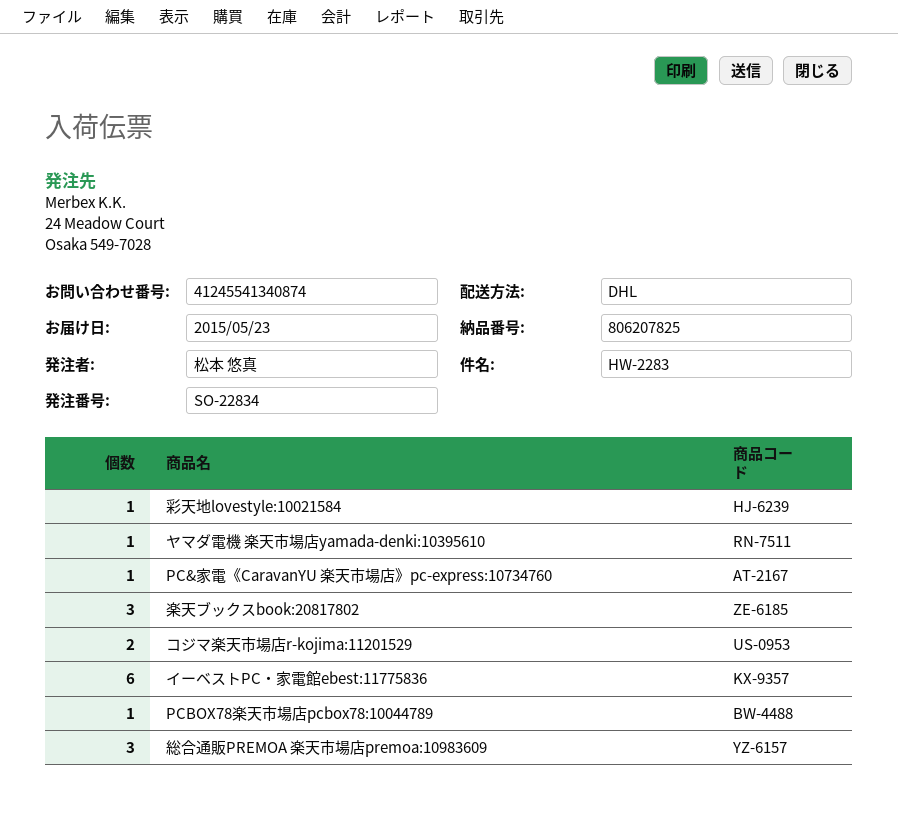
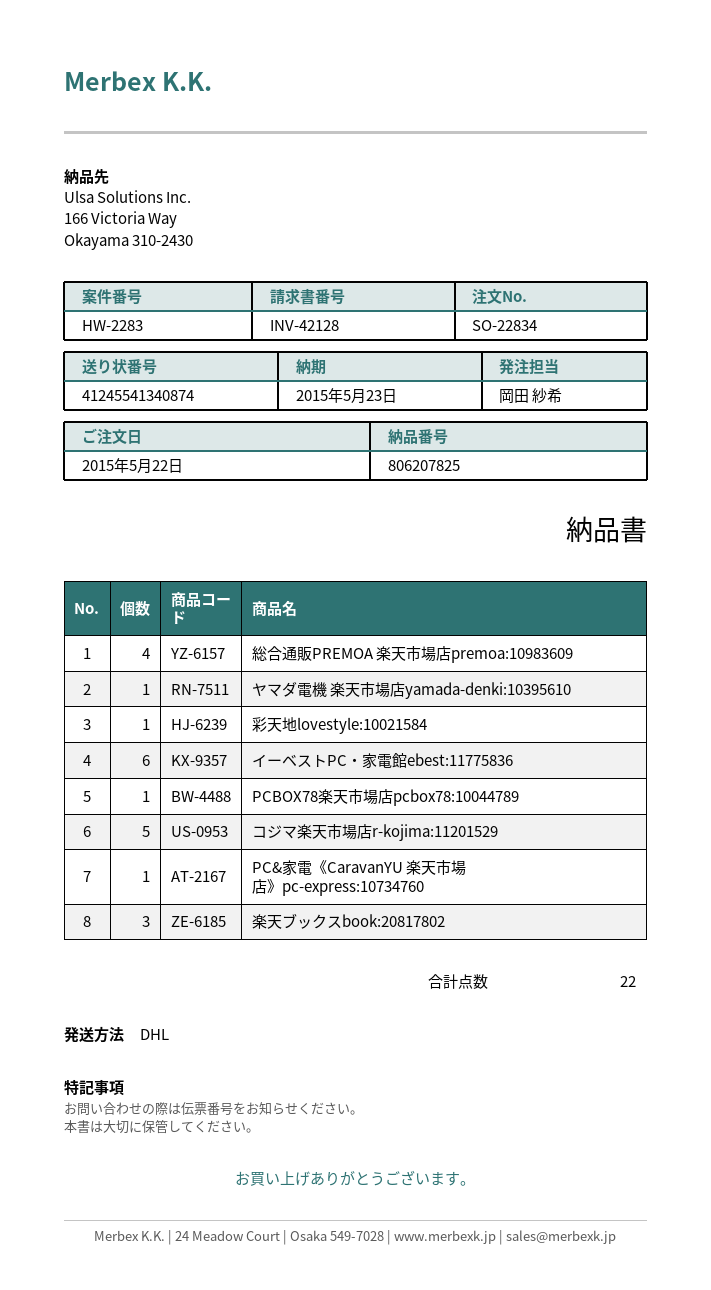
ordered by: 松本 悠真 -> 岡田 紗希
コジマ楽天市場店r-kojima:11201529: 2 -> 5
総合通販PREMOA 楽天市場店premoa:10983609: 3 -> 4

